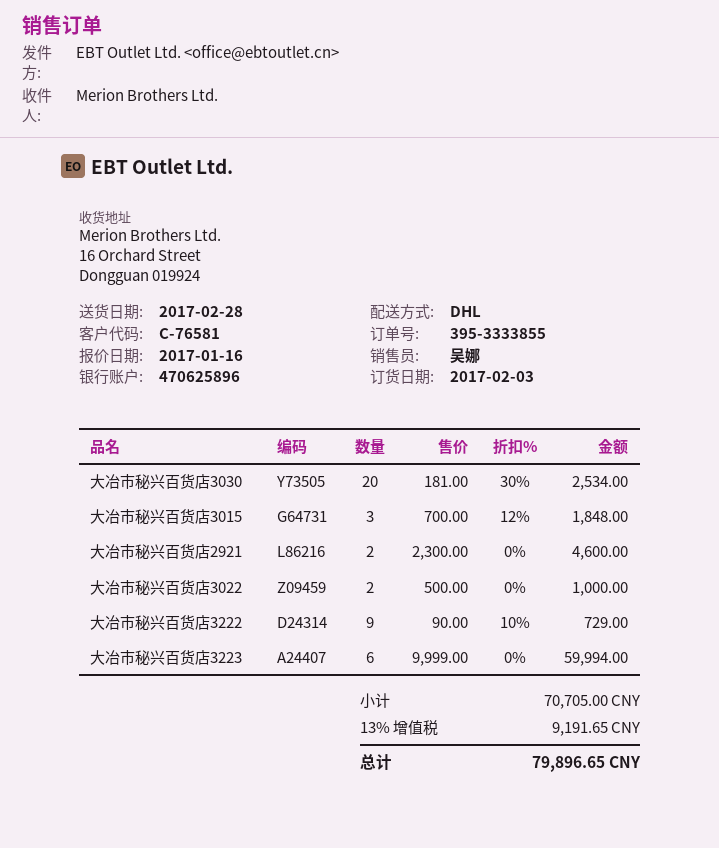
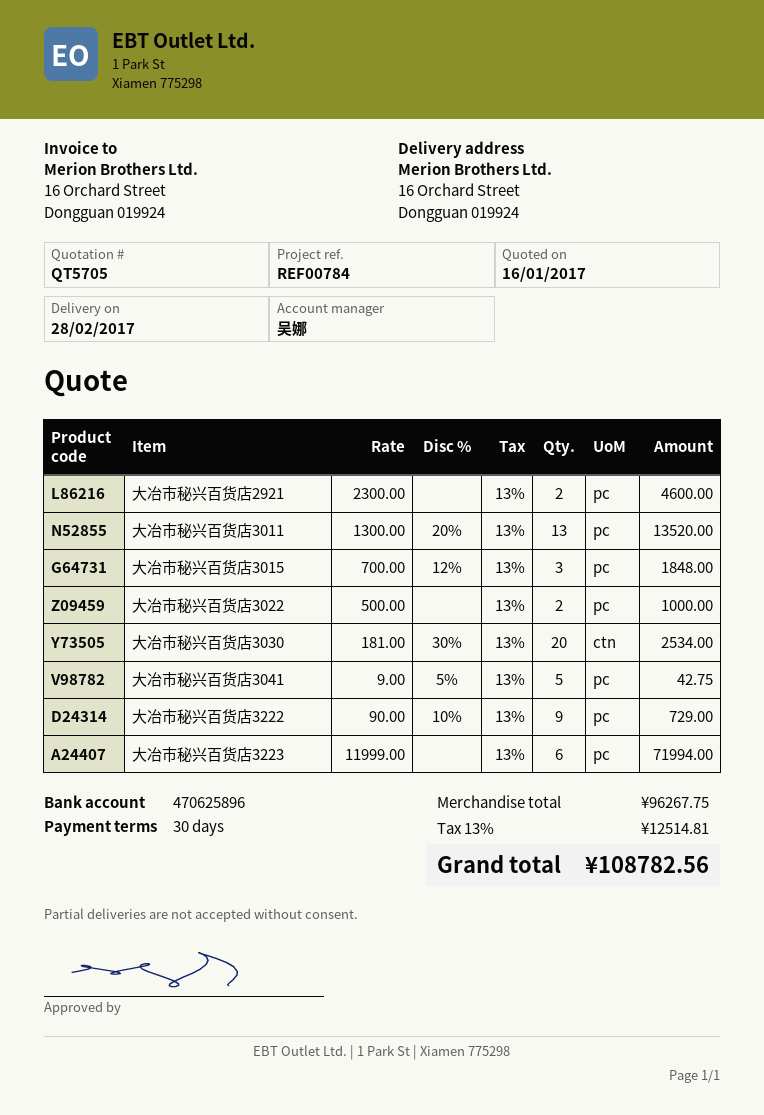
大冶市秘兴百货店3223: 6 x 9999.00 = 59994.00 -> 6 x 11999.00 = 71994.00
大冶市秘兴百货店3011: none -> 13 x 1300.00 - 20% = 13520.00
大冶市秘兴百货店3041: none -> 5 x 9.00 - 5% = 42.75
subtotal: 70705.00 -> 96267.75
tax: 13% = 9191.65 -> 13% = 12514.81
total: 79896.65 -> 108782.56

